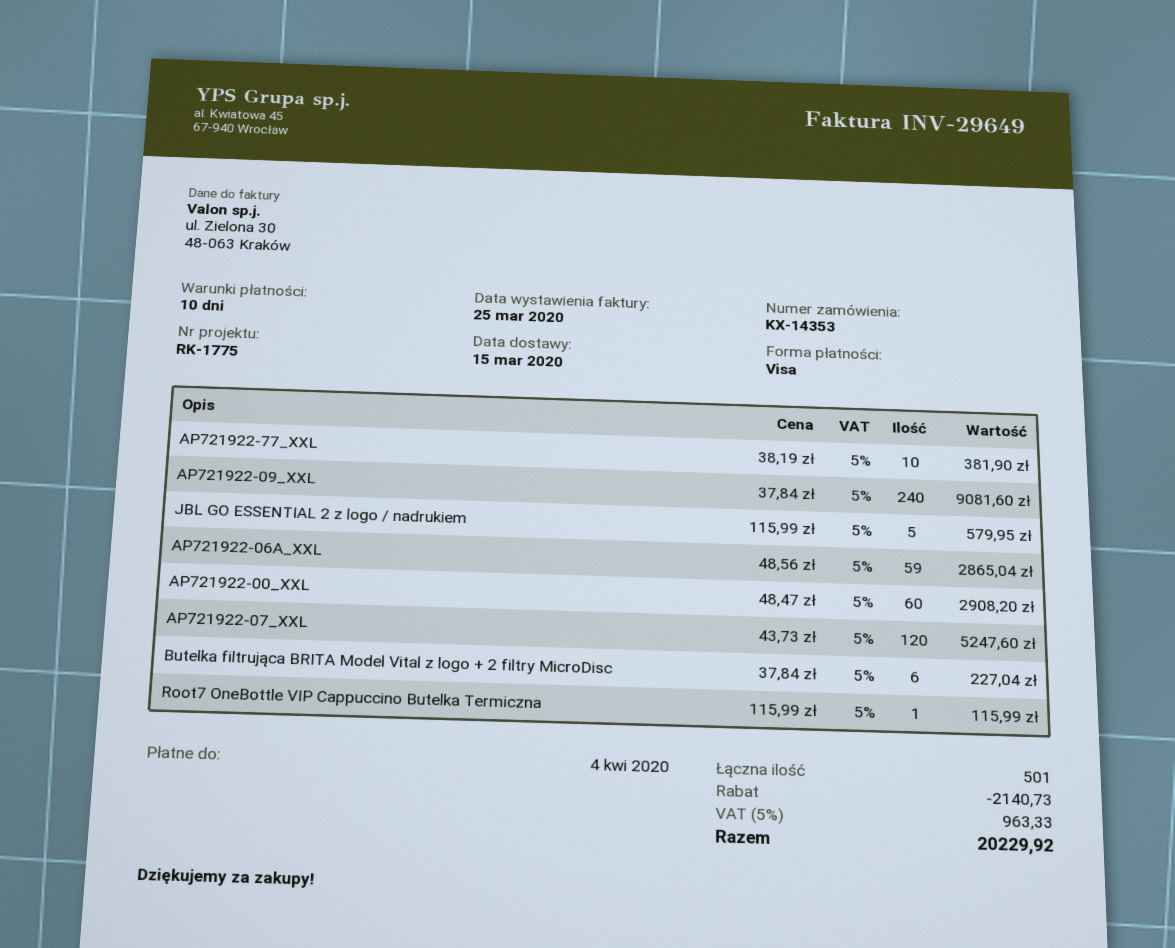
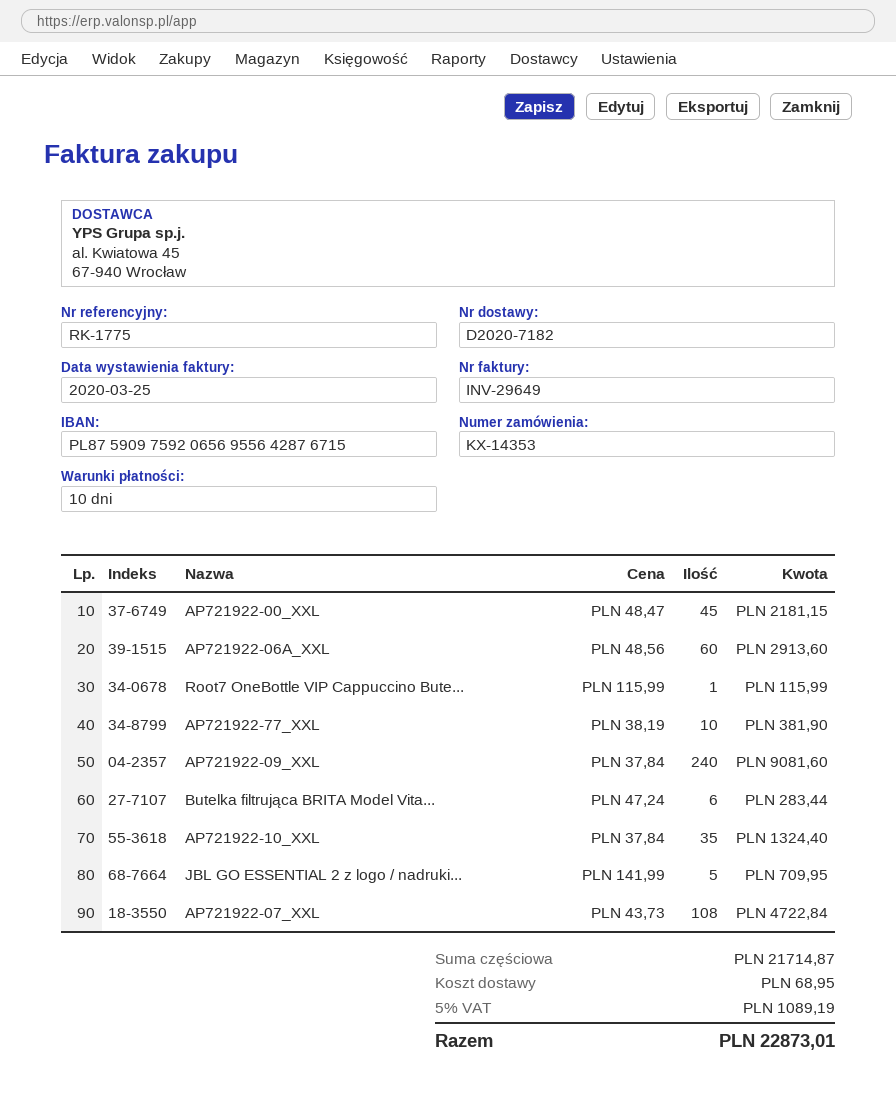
JBL GO ESSENTIAL 2 z logo / nadrukiem: 5 x 115.99 = 579.95 -> 5 x 141.99 = 709.95
AP721922-06A_XXL: 59 x 48.56 = 2865.04 -> 60 x 48.56 = 2913.60
AP721922-00_XXL: 60 x 48.47 = 2908.20 -> 45 x 48.47 = 2181.15
AP721922-07_XXL: 120 x 43.73 = 5247.60 -> 108 x 43.73 = 4722.84
Butelka filtrująca BRITA Model Vital z logo + 2 filtry MicroDisc: 6 x 37.84 = 227.04 -> 6 x 47.24 = 283.44
AP721922-10_XXL: none -> 35 x 37.84 = 1324.40
discount: 2140.73 -> none
shipping: none -> 68.95
tax: 5% = 963.33 -> 5% = 1089.19
total: 20229.92 -> 22873.01

